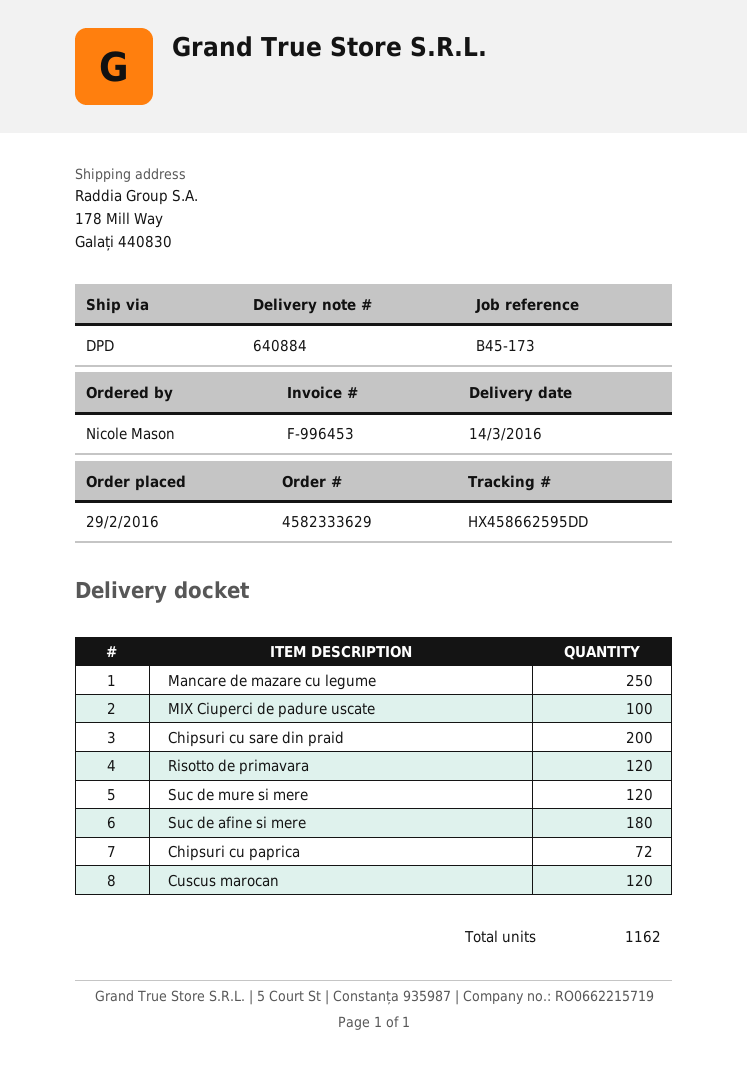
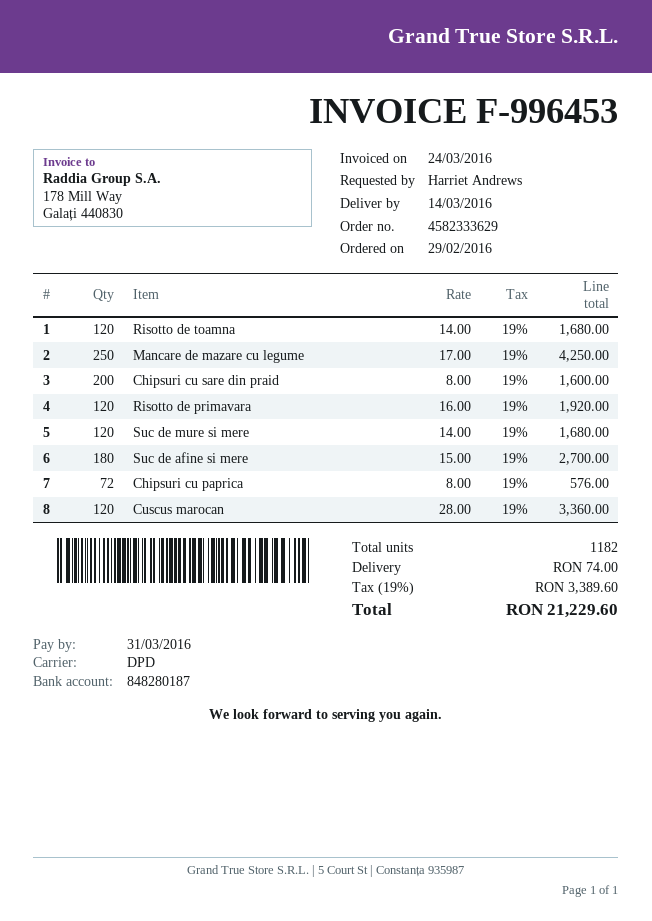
ordered by: Nicole Mason -> Harriet Andrews
MIX Ciuperci de padure uscate: 100 -> none
Risotto de toamna: none -> 120
total quantity: 1162 -> 1182

